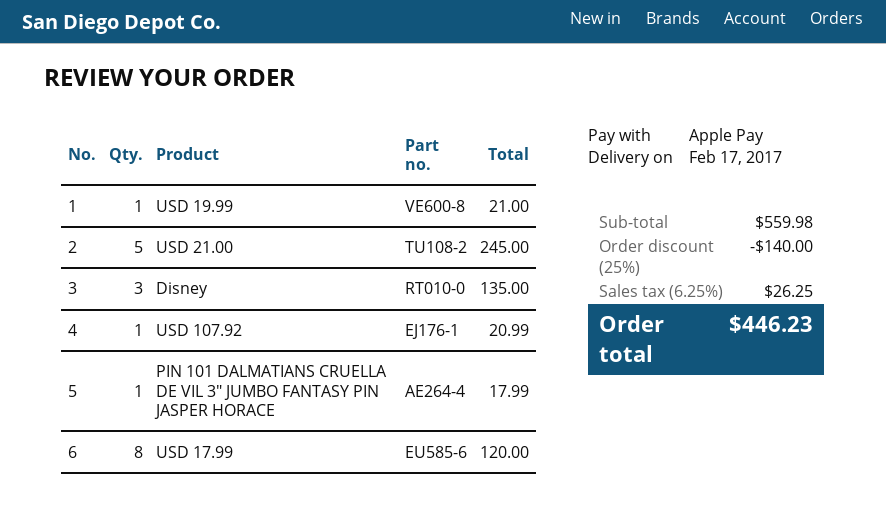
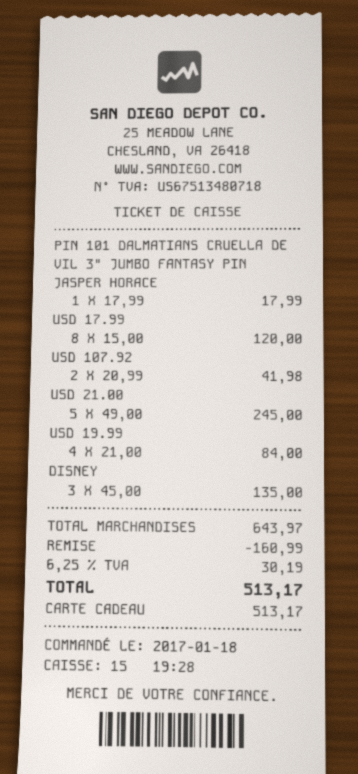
payment method: Apple Pay -> gift card
USD 19.99: 1 for 21.00 -> 4 for 84.00
USD 107.92: 1 for 20.99 -> 2 for 41.98
subtotal: 559.98 -> 643.97
discount: 140.00 -> 160.99
tax: 6.25% = 26.25 -> 6.25% = 30.19
total: 446.23 -> 513.17

